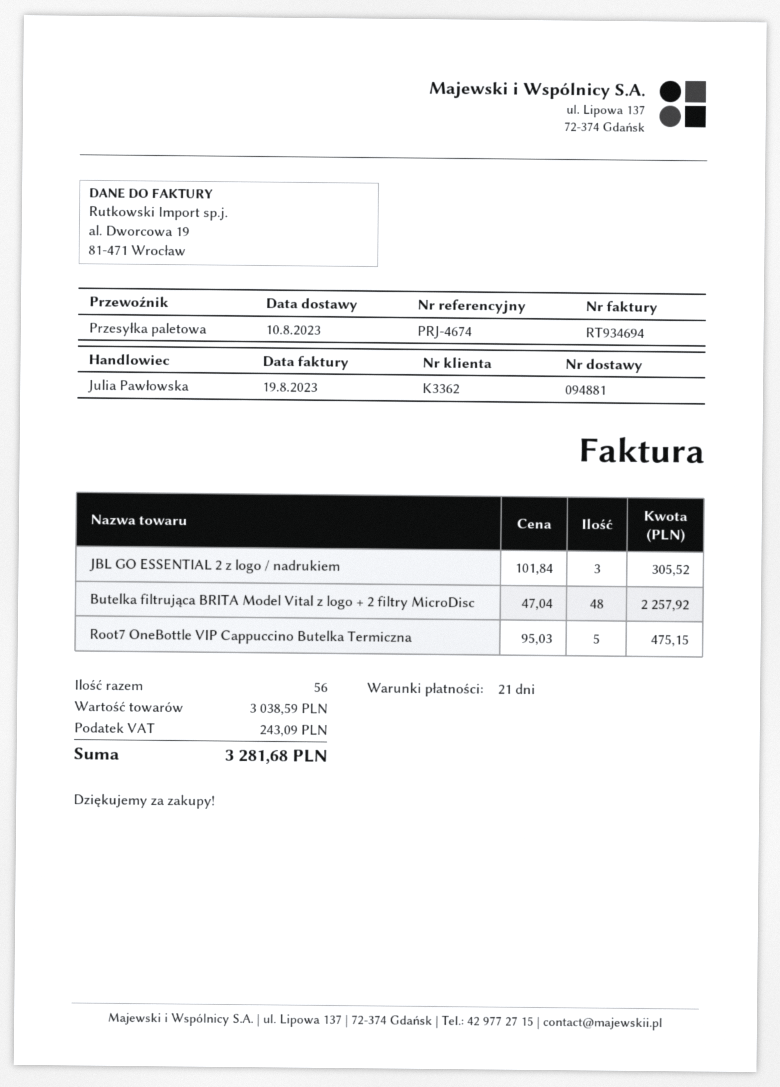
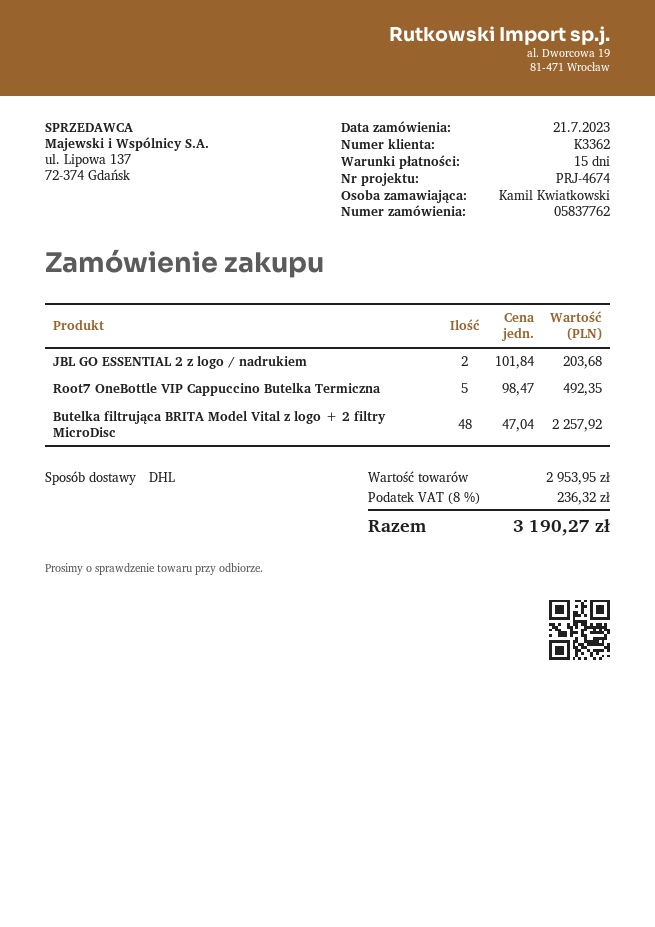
payment terms: 21 days -> 15 days
shipping method: pallet freight -> DHL
JBL GO ESSENTIAL 2 z logo / nadrukiem: 3 x 101.84 = 305.52 -> 2 x 101.84 = 203.68
Root7 OneBottle VIP Cappuccino Butelka Termiczna: 5 x 95.03 = 475.15 -> 5 x 98.47 = 492.35
subtotal: 3038.59 -> 2953.95
tax: 243.09 -> 236.32
total: 3281.68 -> 3190.27

